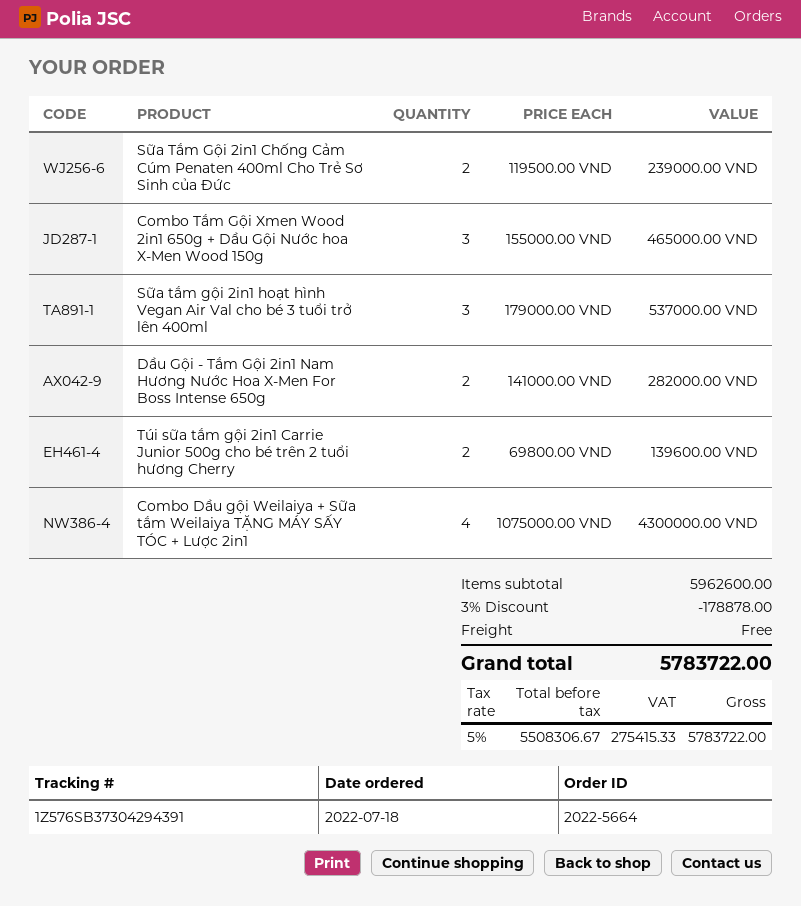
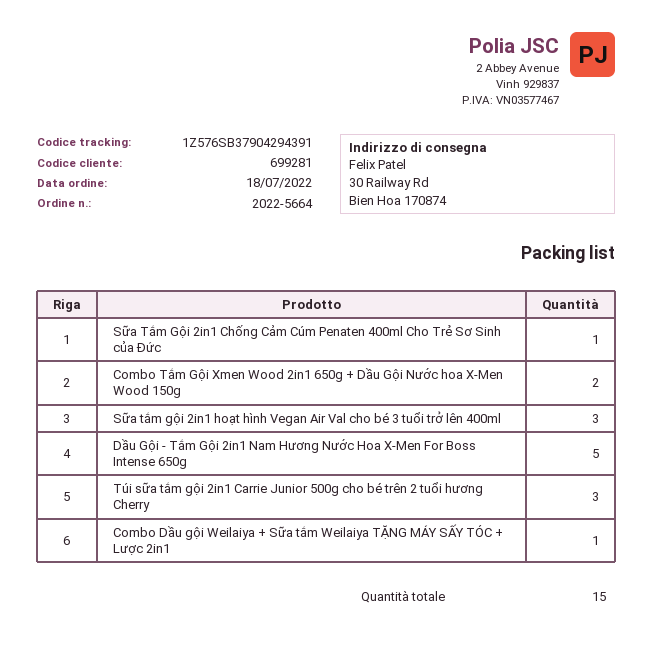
tracking number: 1Z576SB37304294391 -> 1Z576SB37904294391
Sữa Tắm Gội 2in1 Chống Cảm Cúm Penaten 400ml Cho Trẻ Sơ Sinh của Đức: 2 -> 1
Combo Tắm Gội Xmen Wood 2in1 650g + Dầu Gội Nước hoa X-Men Wood 150g: 3 -> 2
Dầu Gội - Tắm Gội 2in1 Nam Hương Nước Hoa X-Men For Boss Intense 650g: 2 -> 5
Túi sữa tắm gội 2in1 Carrie Junior 500g cho bé trên 2 tuổi hương Cherry: 2 -> 3
Combo Dầu gội Weilaiya + Sữa tắm Weilaiya TẶNG MÁY SẤY TÓC + Lược 2in1: 4 -> 1

